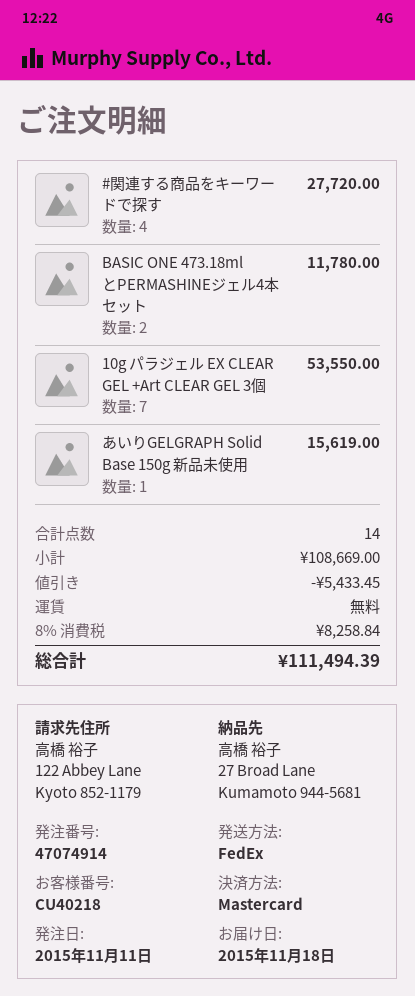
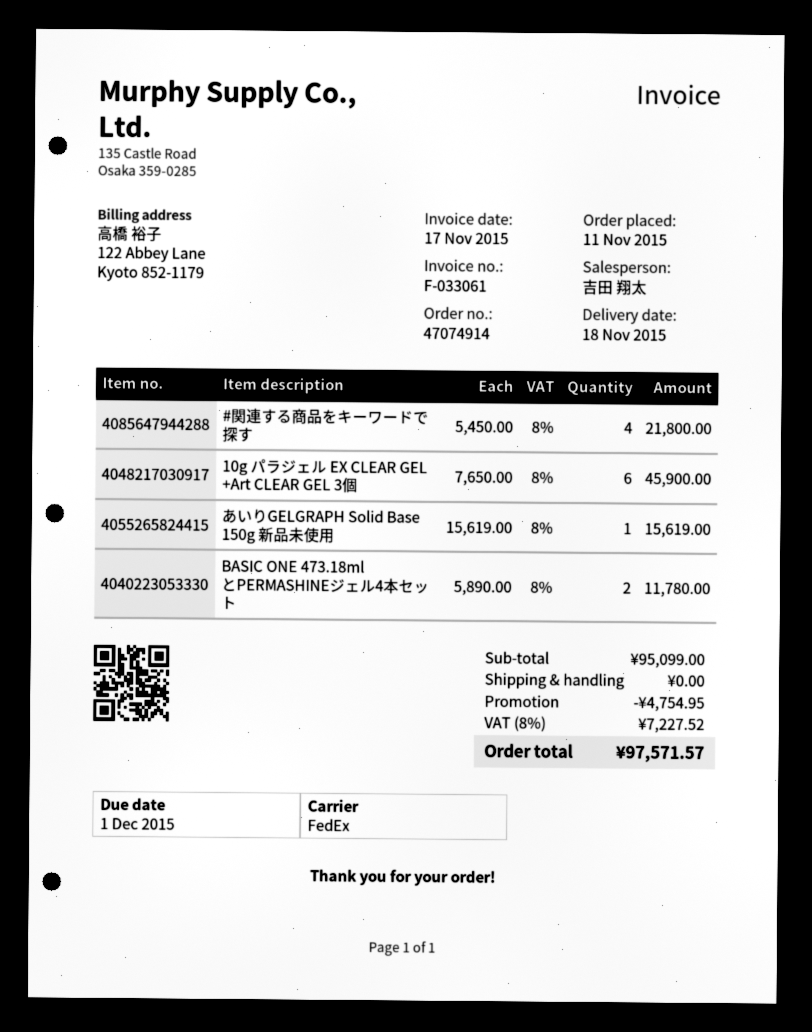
#関連する商品をキーワードで探す: 4 for 27720.00 -> 4 for 21800.00
10g パラジェル EX CLEAR GEL +Art CLEAR GEL 3個: 7 for 53550.00 -> 6 for 45900.00
subtotal: 108669.00 -> 95099.00
discount: 5433.45 -> 4754.95
tax: 8% = 8258.84 -> 8% = 7227.52
total: 111494.39 -> 97571.57

